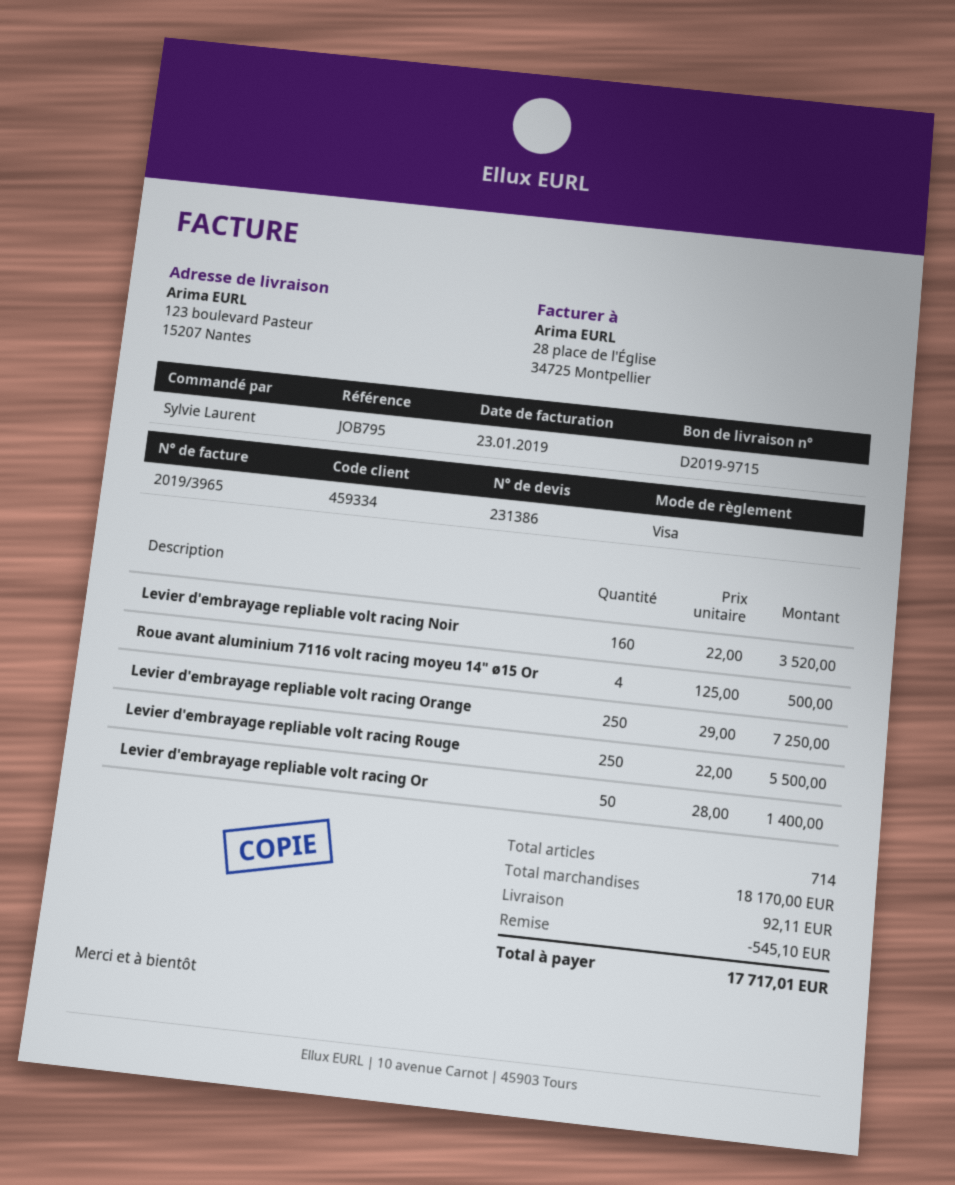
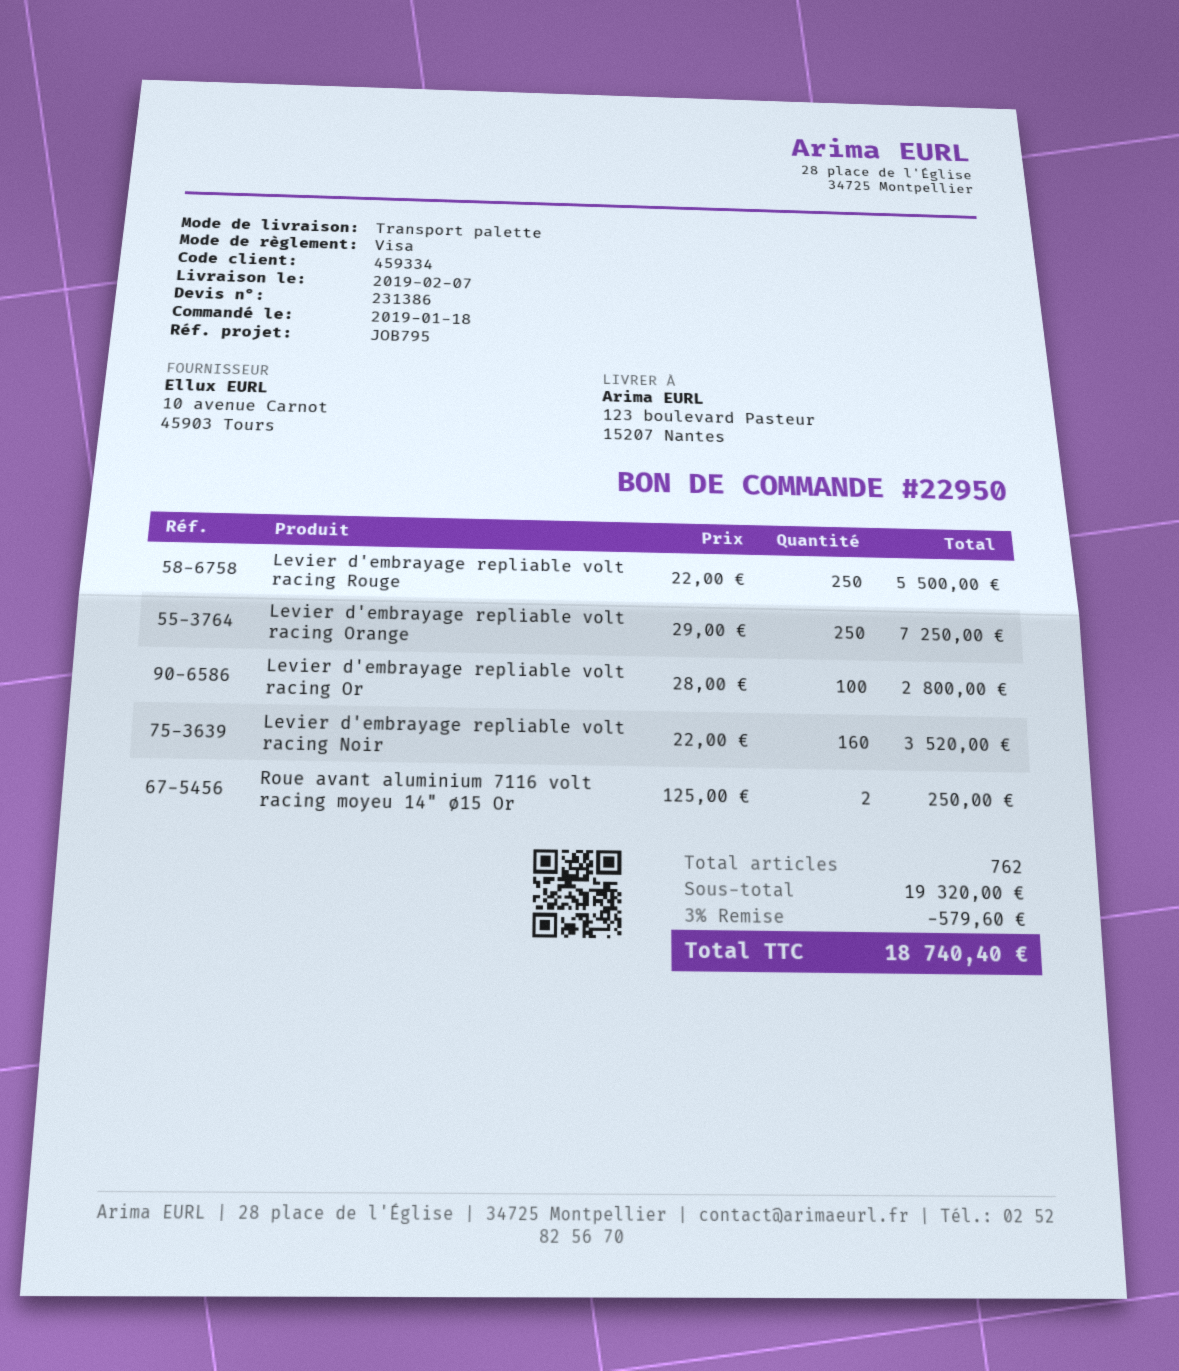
Roue avant aluminium 7116 volt racing moyeu 14" ø15 Or: 4 x 125.00 = 500.00 -> 2 x 125.00 = 250.00
Levier d'embrayage repliable volt racing Or: 50 x 28.00 = 1400.00 -> 100 x 28.00 = 2800.00
total quantity: 714 -> 762
subtotal: 18170.00 -> 19320.00
discount: 545.10 -> 579.60
shipping: 92.11 -> none
total: 17717.01 -> 18740.40

